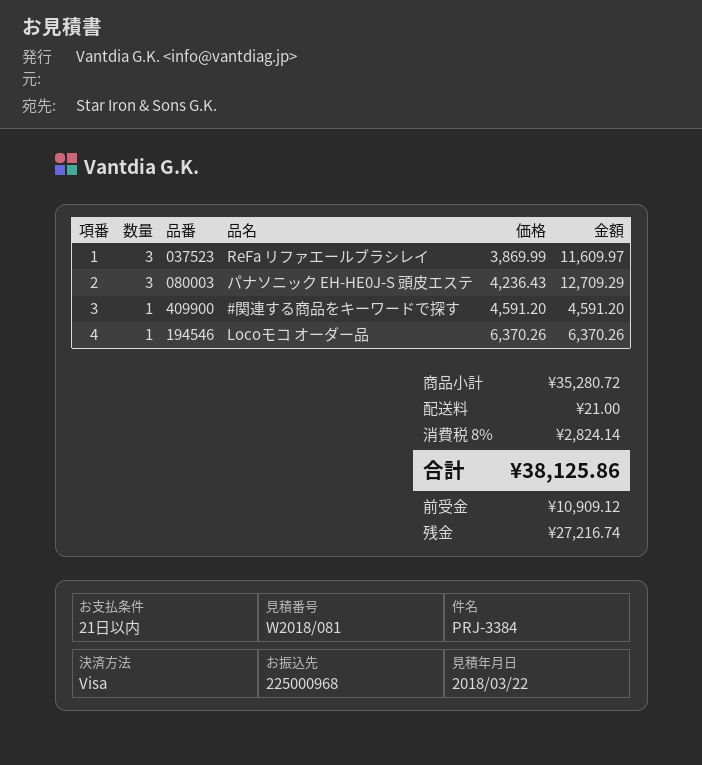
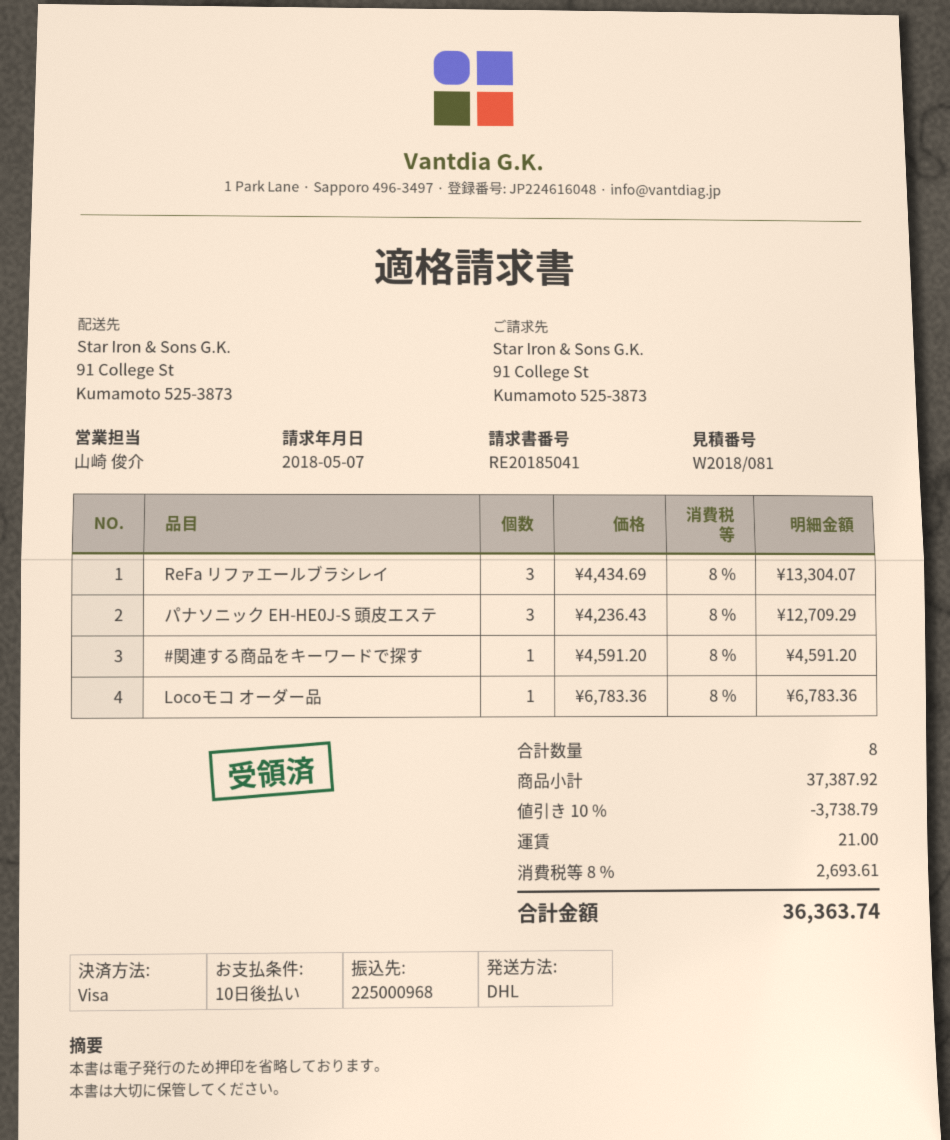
payment terms: 21 days -> 10 days
ReFa リファエールブラシレイ: 3 x 3869.99 = 11609.97 -> 3 x 4434.69 = 13304.07
Locoモコ オーダー品: 1 x 6370.26 = 6370.26 -> 1 x 6783.36 = 6783.36
subtotal: 35280.72 -> 37387.92
discount: none -> 10% = 3738.79
tax: 8% = 2824.14 -> 8% = 2693.61
total: 38125.86 -> 36363.74

